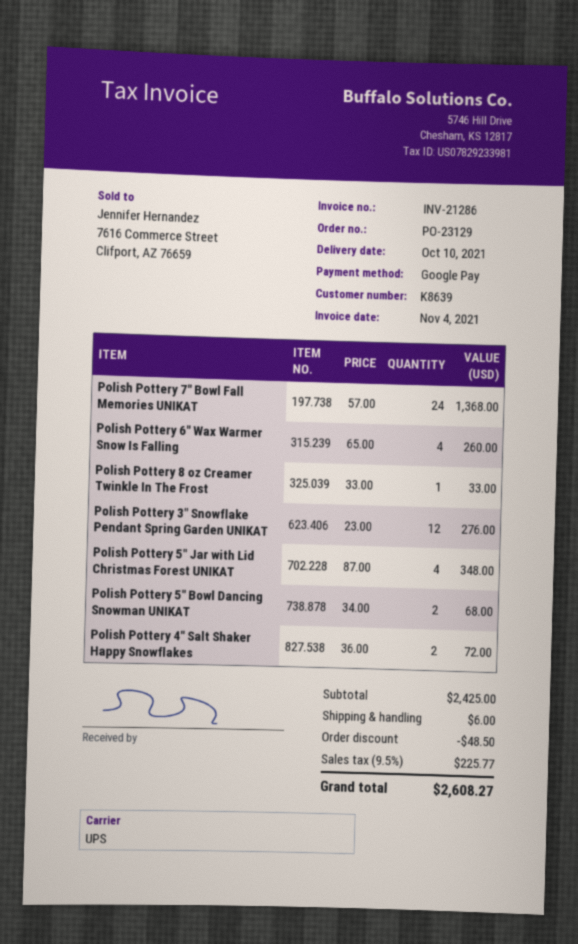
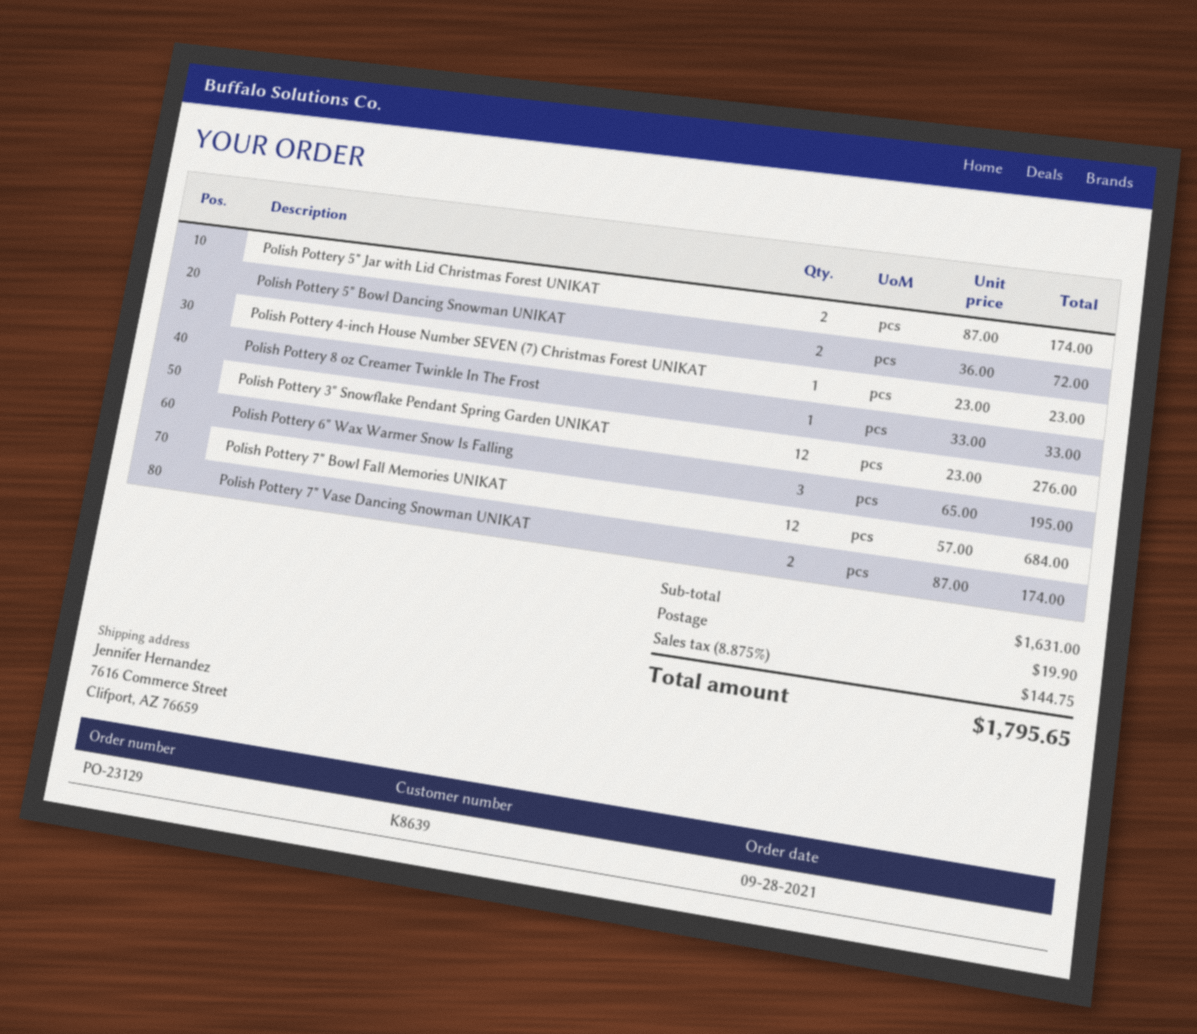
Polish Pottery 7" Bowl Fall Memories UNIKAT: 24 x 57.00 = 1368.00 -> 12 x 57.00 = 684.00
Polish Pottery 6" Wax Warmer Snow Is Falling: 4 x 65.00 = 260.00 -> 3 x 65.00 = 195.00
Polish Pottery 5" Jar with Lid Christmas Forest UNIKAT: 4 x 87.00 = 348.00 -> 2 x 87.00 = 174.00
Polish Pottery 5" Bowl Dancing Snowman UNIKAT: 2 x 34.00 = 68.00 -> 2 x 36.00 = 72.00
Polish Pottery 4" Salt Shaker Happy Snowflakes: 2 x 36.00 = 72.00 -> none
Polish Pottery 4-inch House Number SEVEN (7) Christmas Forest UNIKAT: none -> 1 x 23.00 = 23.00
Polish Pottery 7" Vase Dancing Snowman UNIKAT: none -> 2 x 87.00 = 174.00
subtotal: 2425.00 -> 1631.00
discount: 48.50 -> none
shipping: 6.00 -> 19.90
tax: 9.5% = 225.77 -> 8.875% = 144.75
total: 2608.27 -> 1795.65

